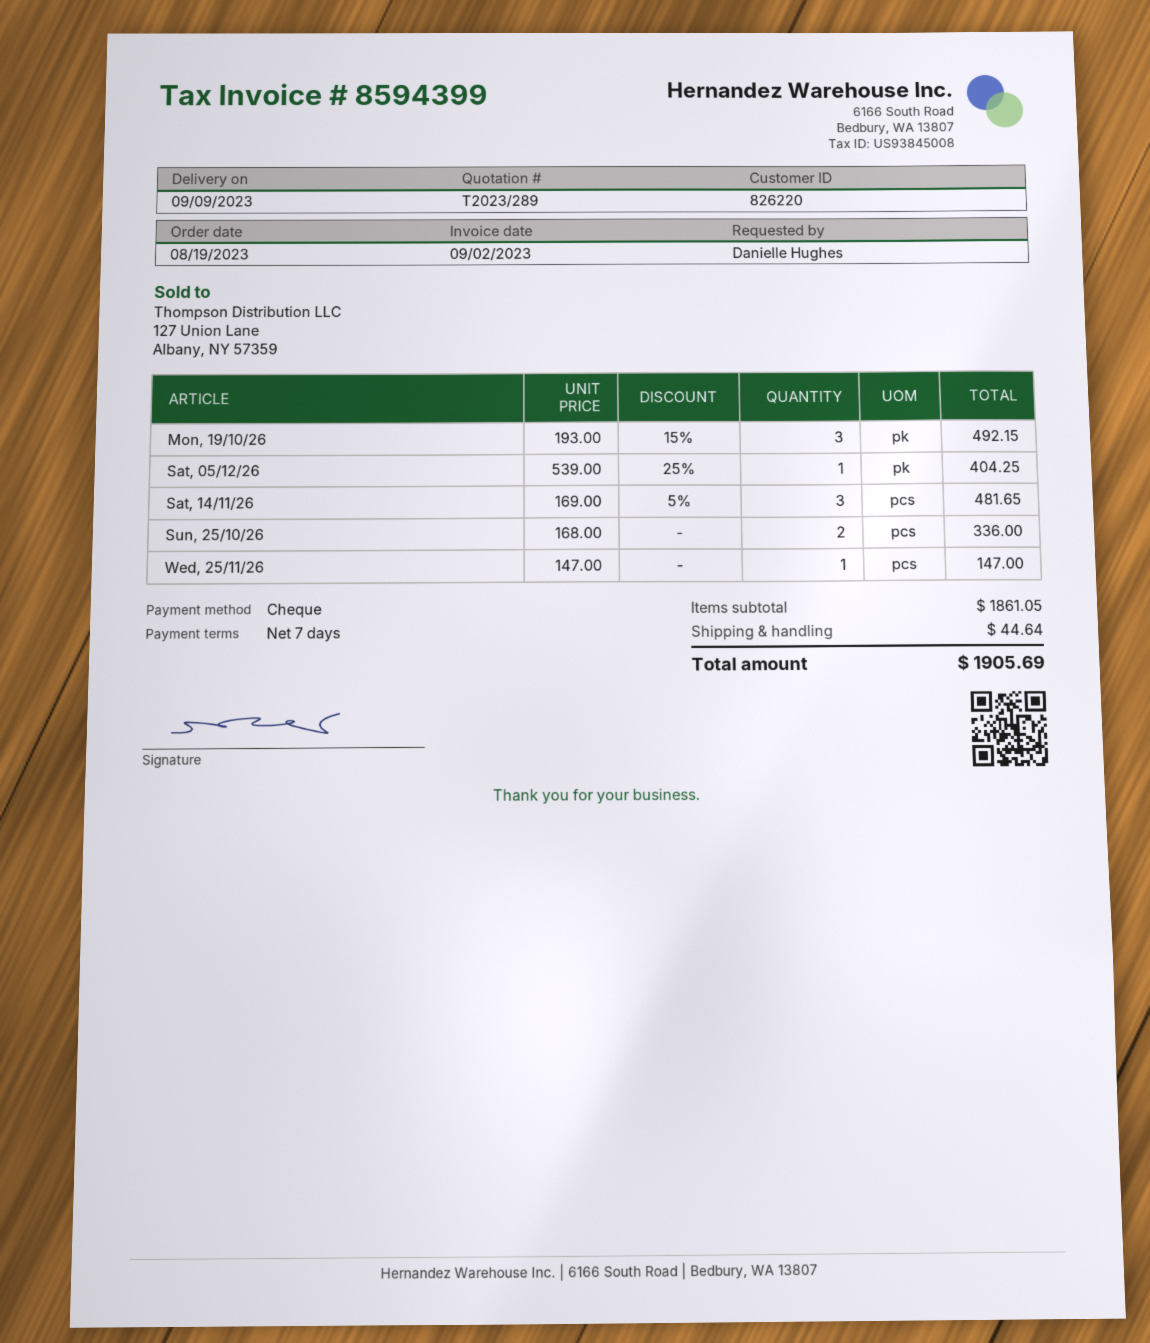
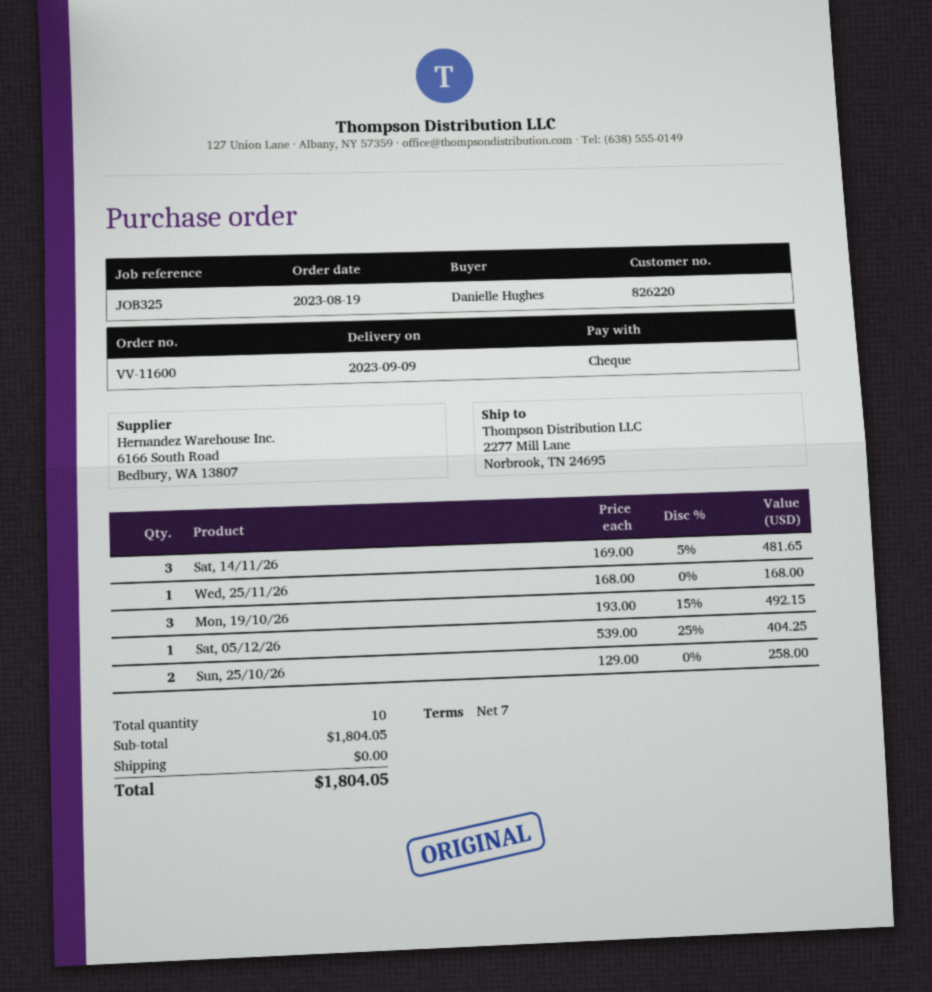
Sun, 25/10/26: 2 x 168.00 = 336.00 -> 2 x 129.00 = 258.00
Wed, 25/11/26: 1 x 147.00 = 147.00 -> 1 x 168.00 = 168.00
subtotal: 1861.05 -> 1804.05
shipping: 44.64 -> 0.00
total: 1905.69 -> 1804.05

